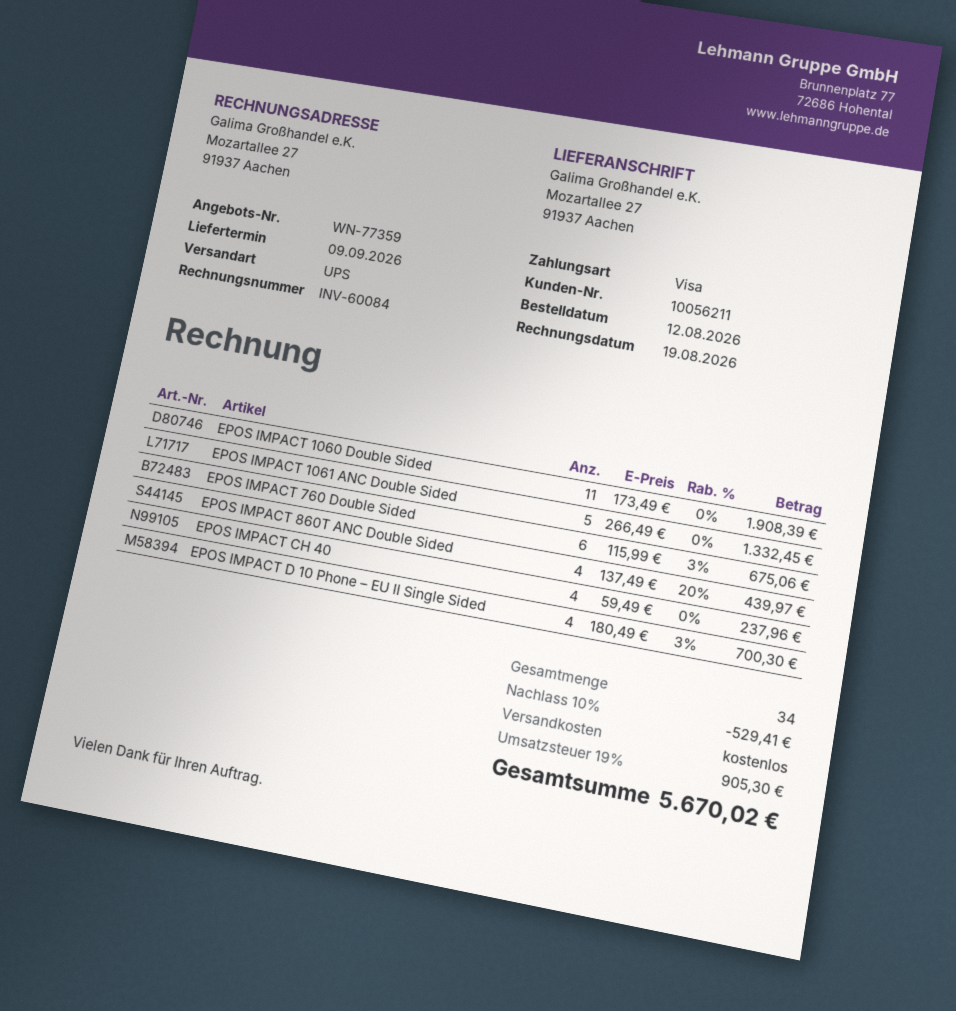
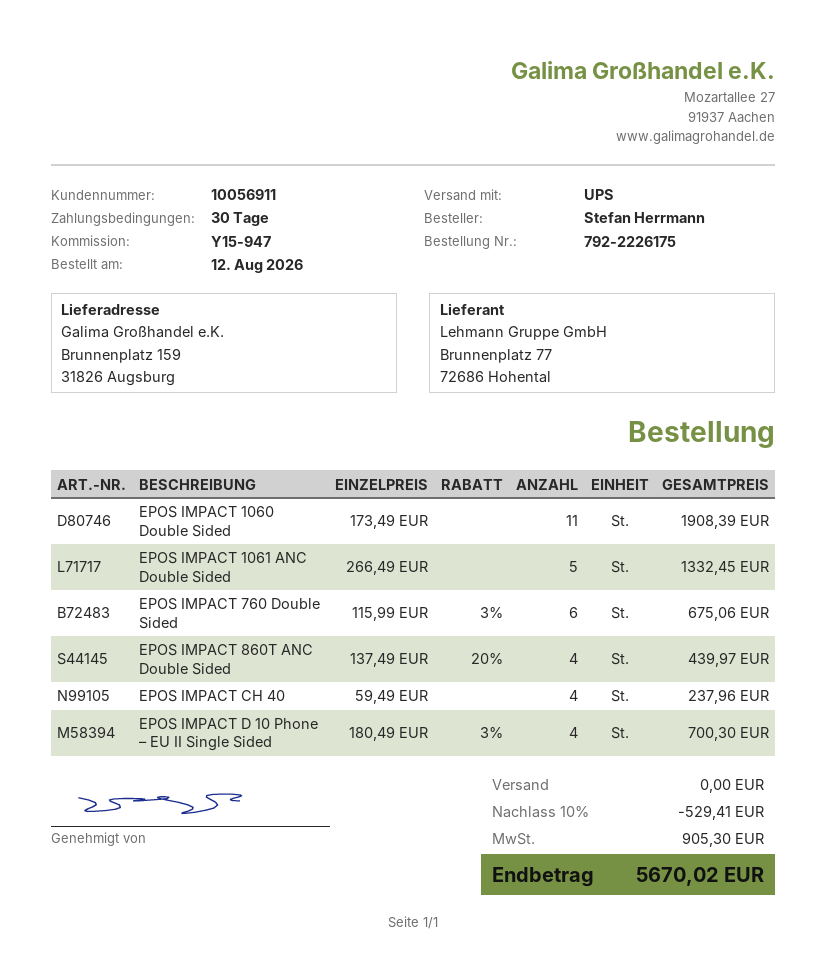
customer number: 10056211 -> 10056911
ship to: Mozartallee 27, 91937 Aachen -> Brunnenplatz 159, 31826 Augsburg

